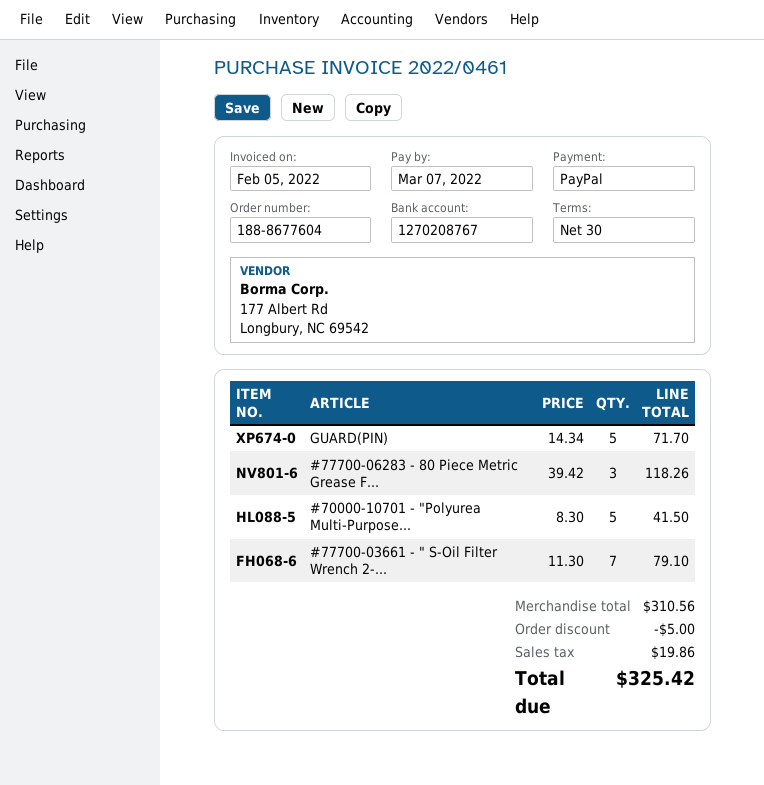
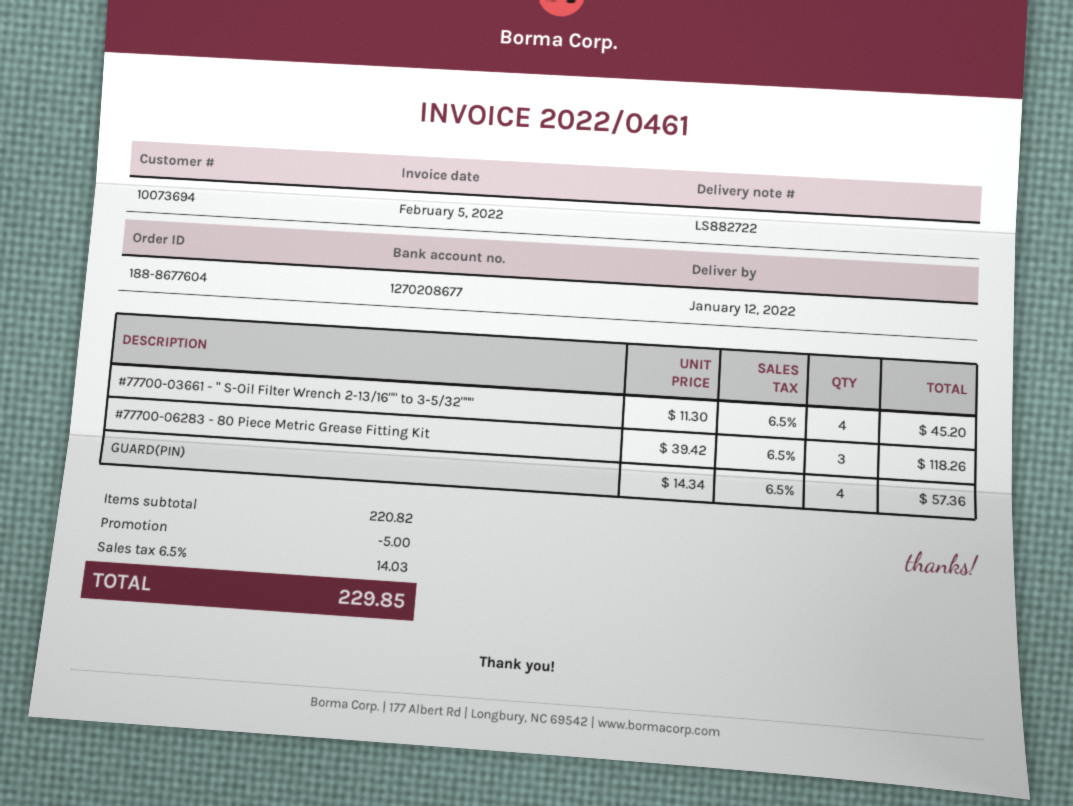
bank account: 1270208767 -> 1270208677
GUARD(PIN): 5 x 14.34 = 71.70 -> 4 x 14.34 = 57.36
#70000-10701 - "Polyurea Multi-Purpose...: 5 x 8.30 = 41.50 -> none
#77700-03661 - " S-Oil Filter Wrench 2-...: 7 x 11.30 = 79.10 -> 4 x 11.30 = 45.20
subtotal: 310.56 -> 220.82
tax: 19.86 -> 14.03
total: 325.42 -> 229.85

